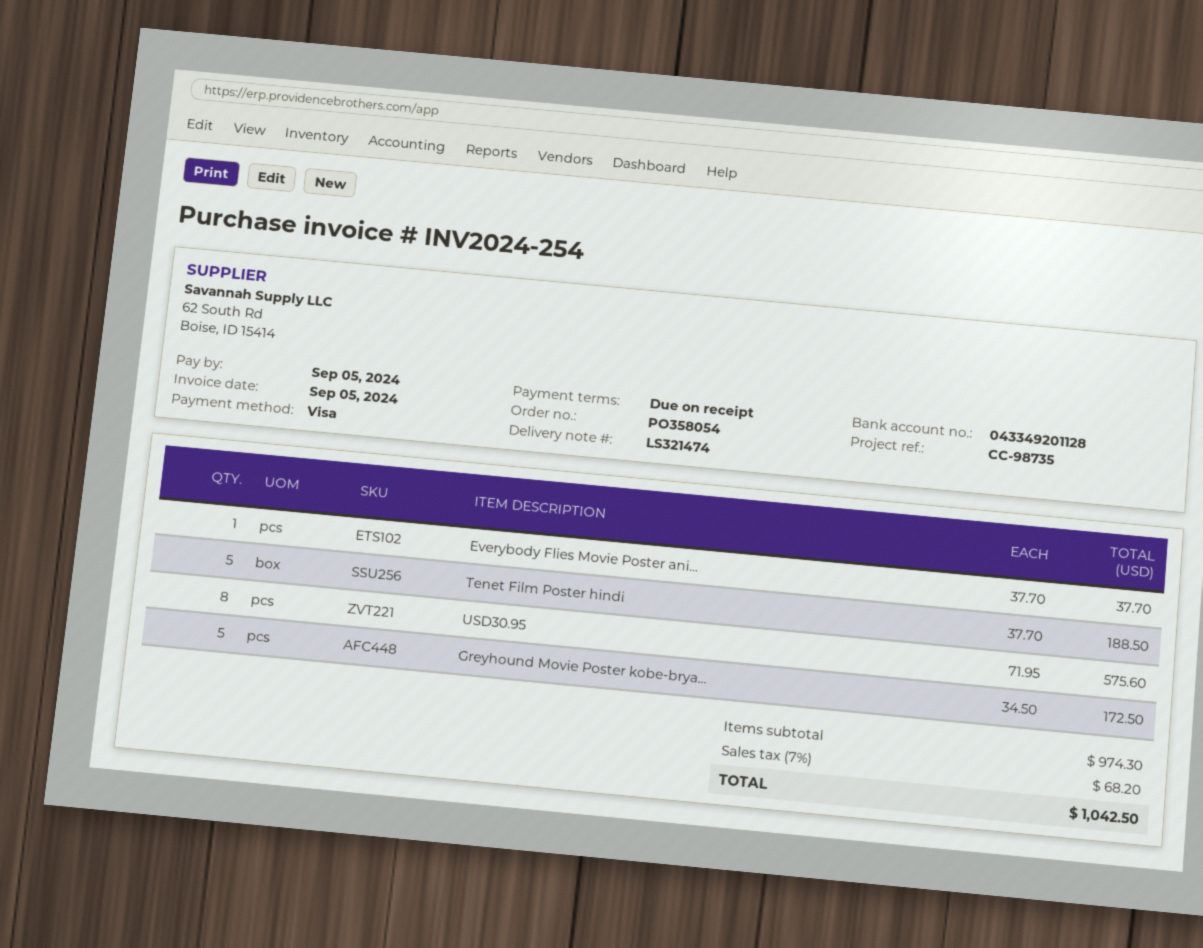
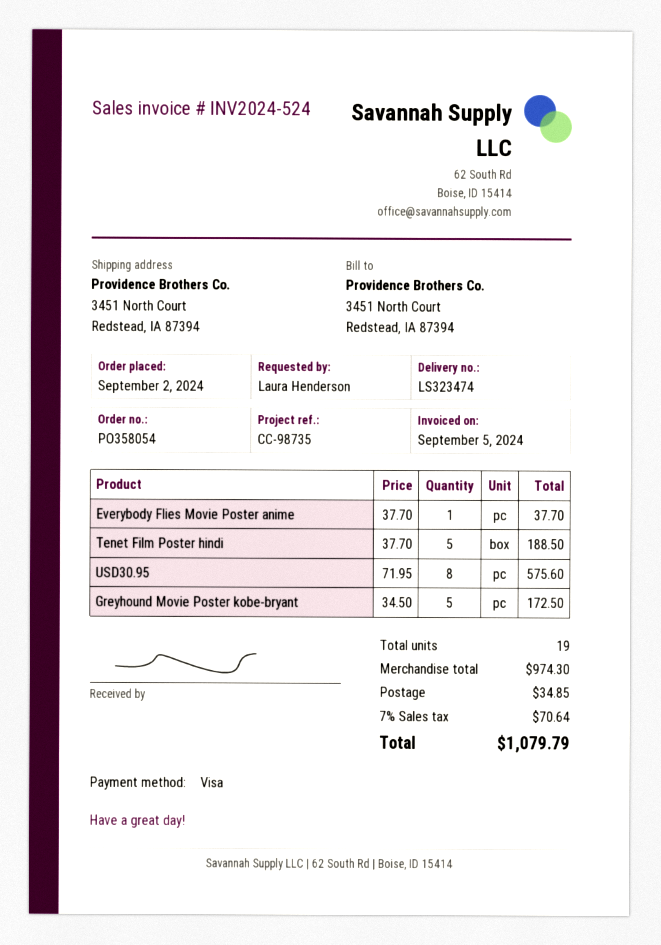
delivery note number: LS321474 -> LS323474
invoice number: INV2024-254 -> INV2024-524
shipping: none -> 34.85
tax: 7% = 68.20 -> 7% = 70.64
total: 1042.50 -> 1079.79

